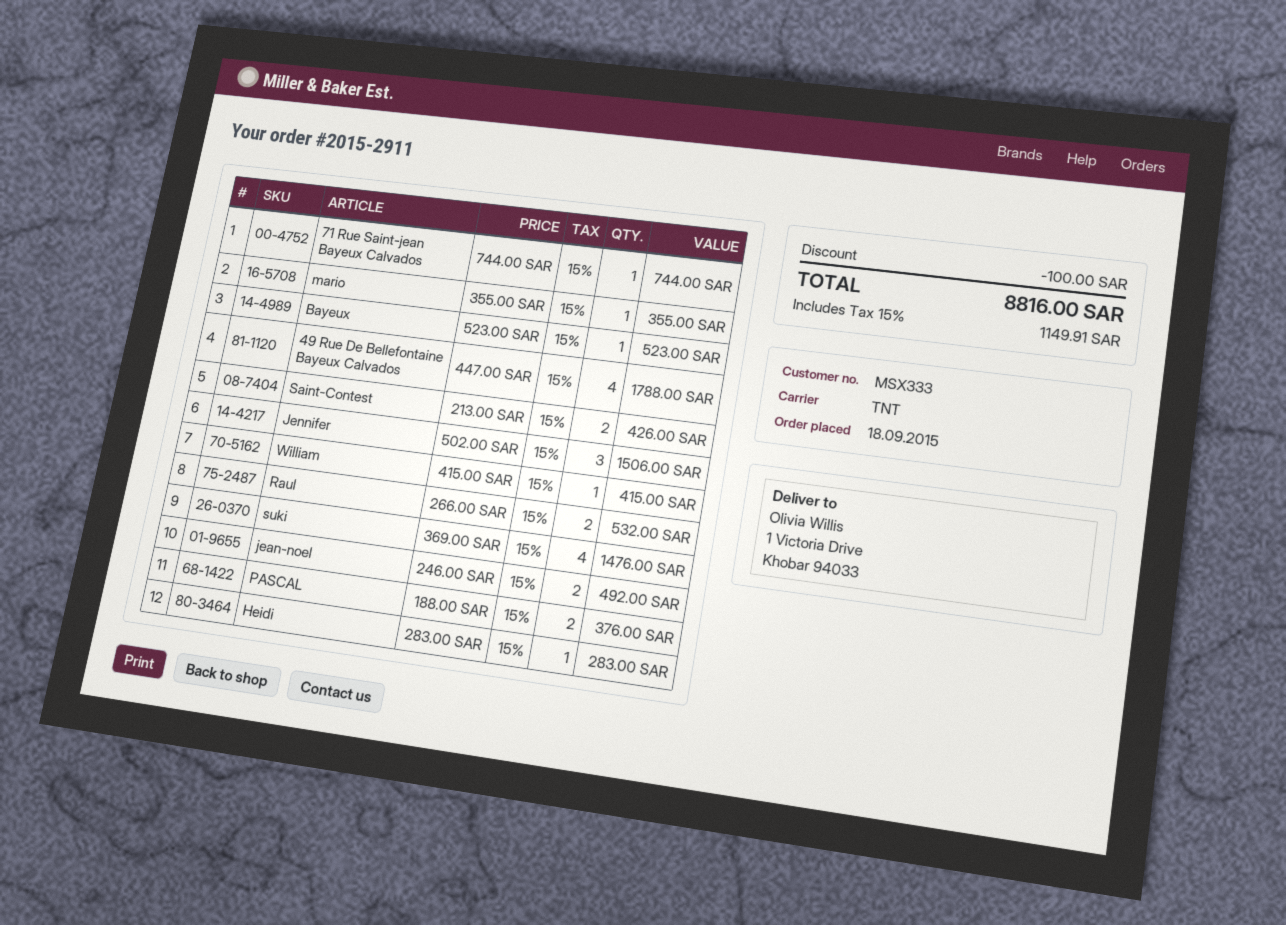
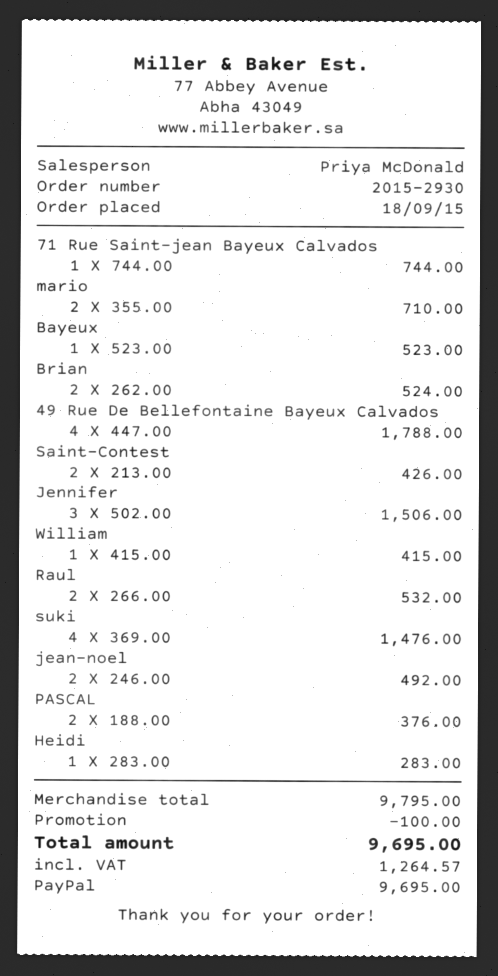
order number: 2015-2911 -> 2015-2930
mario: 1 x 355.00 = 355.00 -> 2 x 355.00 = 710.00
Brian: none -> 2 x 262.00 = 524.00
tax: 1149.91 -> 1264.57
total: 8816.00 -> 9695.00

